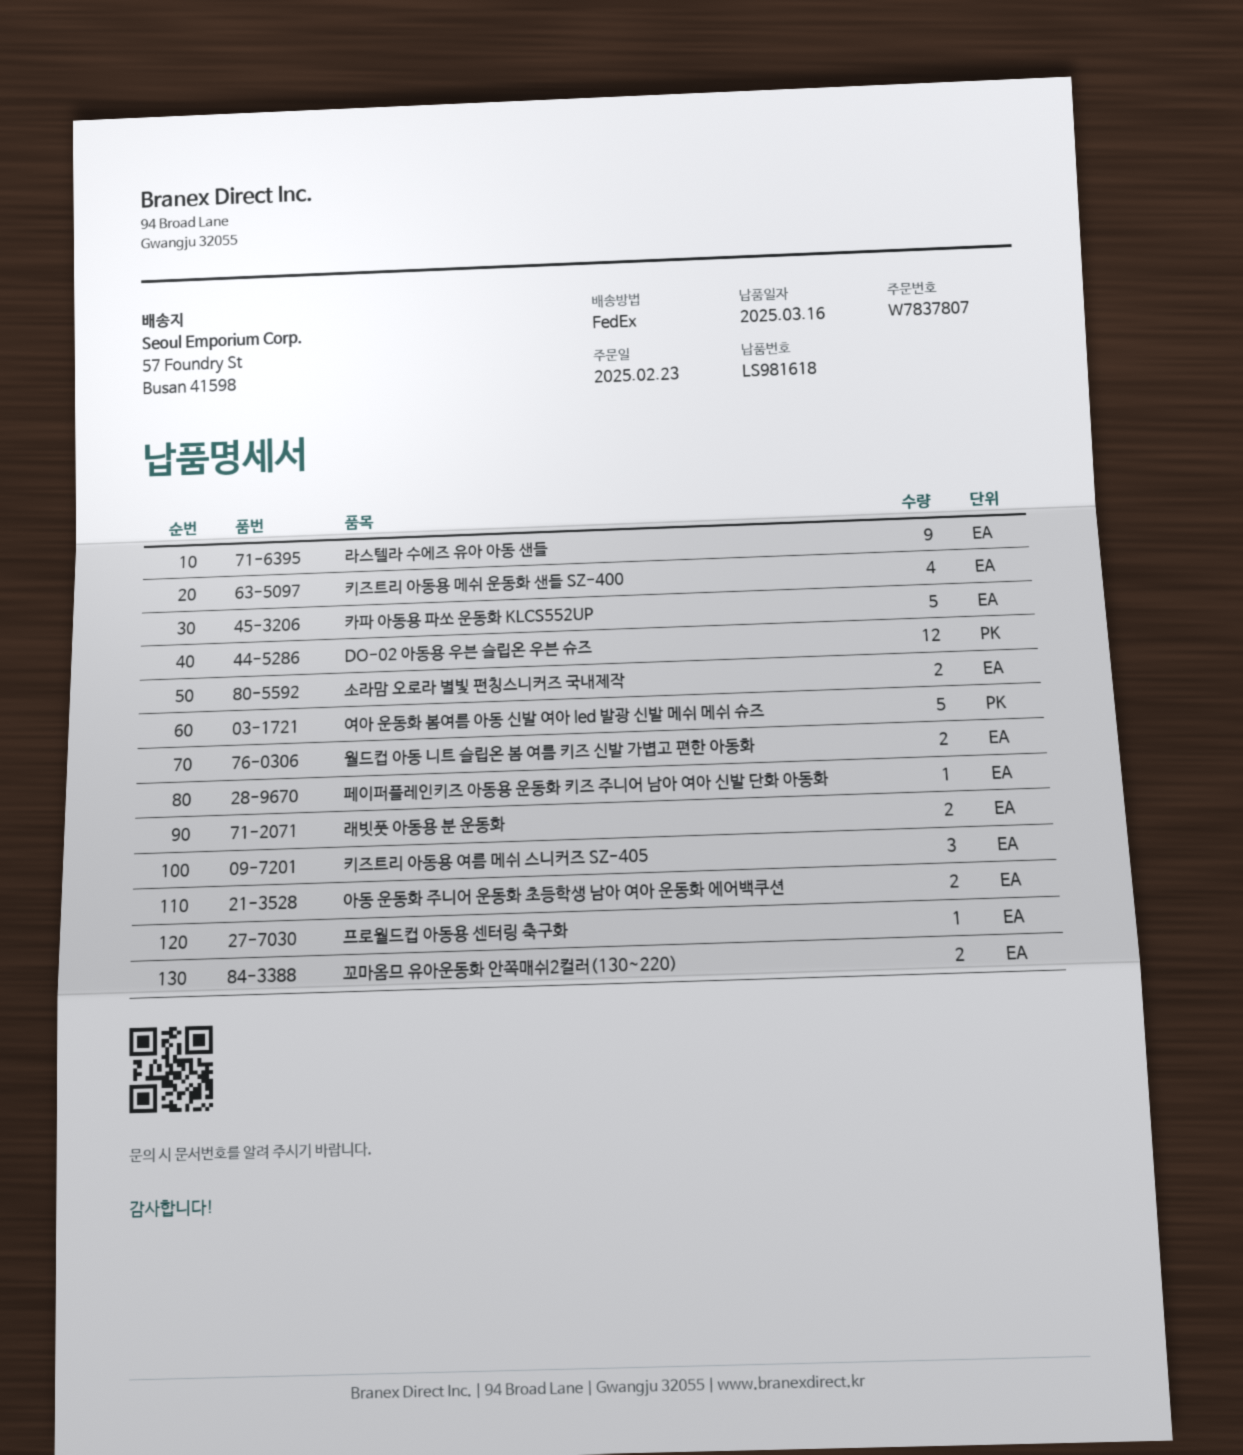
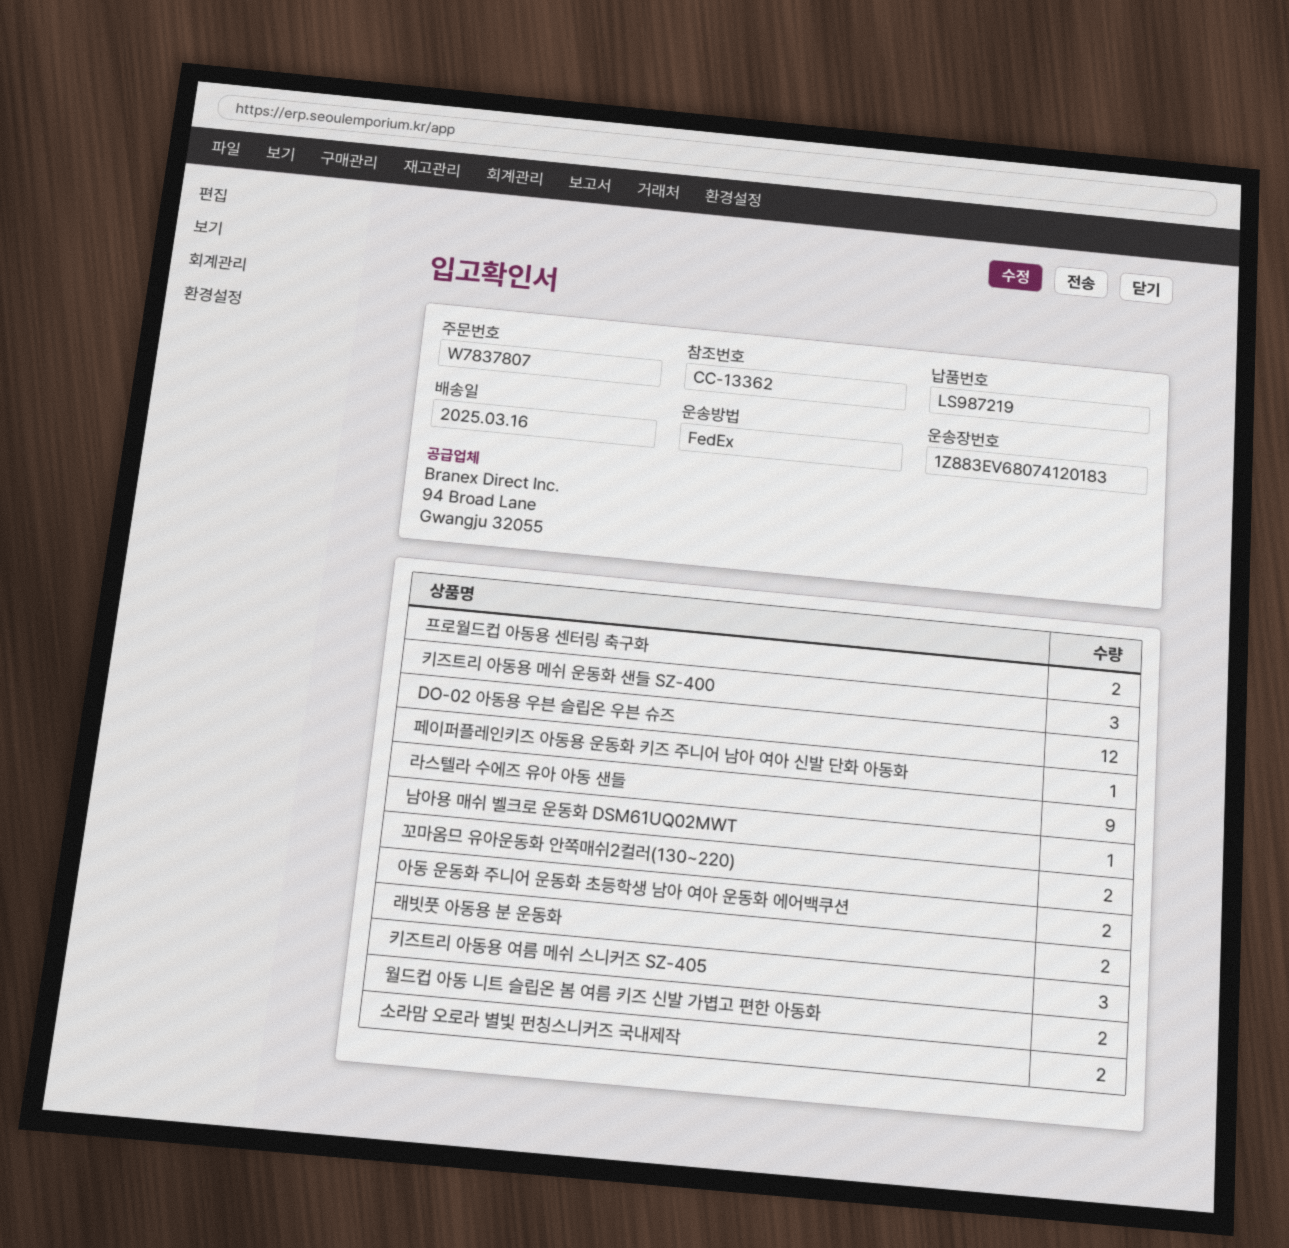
delivery note number: LS981618 -> LS987219
키즈트리 아동용 메쉬 운동화 샌들 SZ-400: 4 -> 3
카파 아동용 파쏘 운동화 KLCS552UP: 5 -> none
여아 운동화 봄여름 아동 신발 여아 led 발광 신발 메쉬 메쉬 슈즈: 5 -> none
프로월드컵 아동용 센터링 축구화: 1 -> 2
남아용 매쉬 벨크로 운동화 DSM61UQ02MWT: none -> 1

